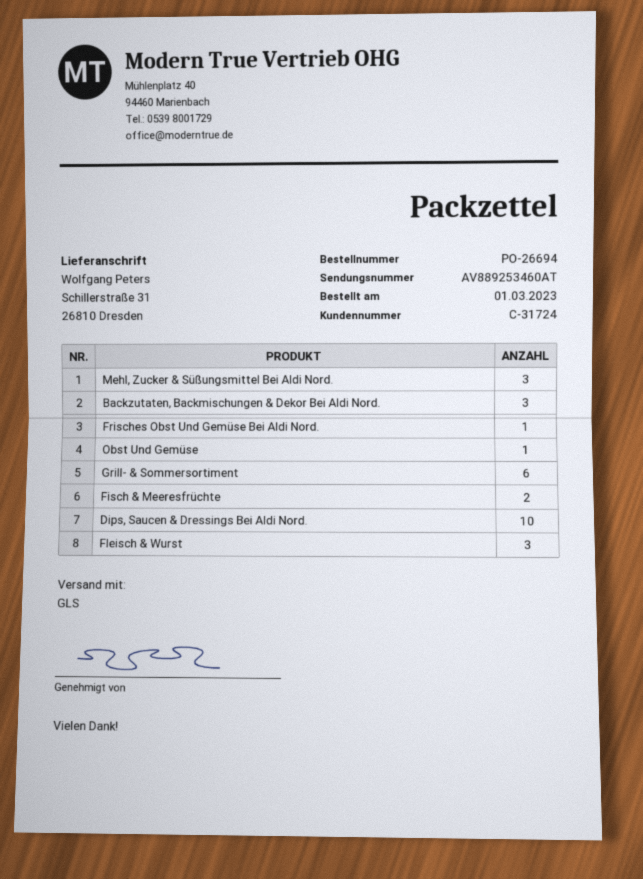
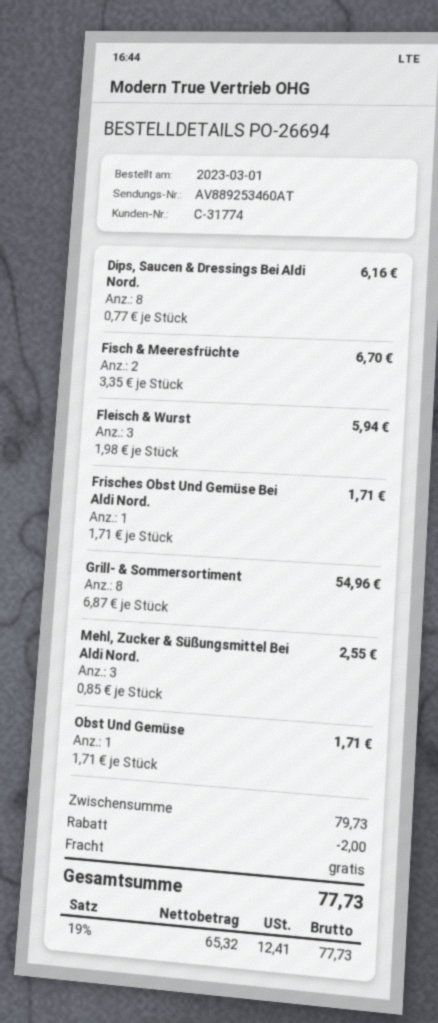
customer number: C-31724 -> C-31774
Backzutaten, Backmischungen & Dekor Bei Aldi Nord.: 3 -> none
Grill- & Sommersortiment: 6 -> 8
Dips, Saucen & Dressings Bei Aldi Nord.: 10 -> 8

